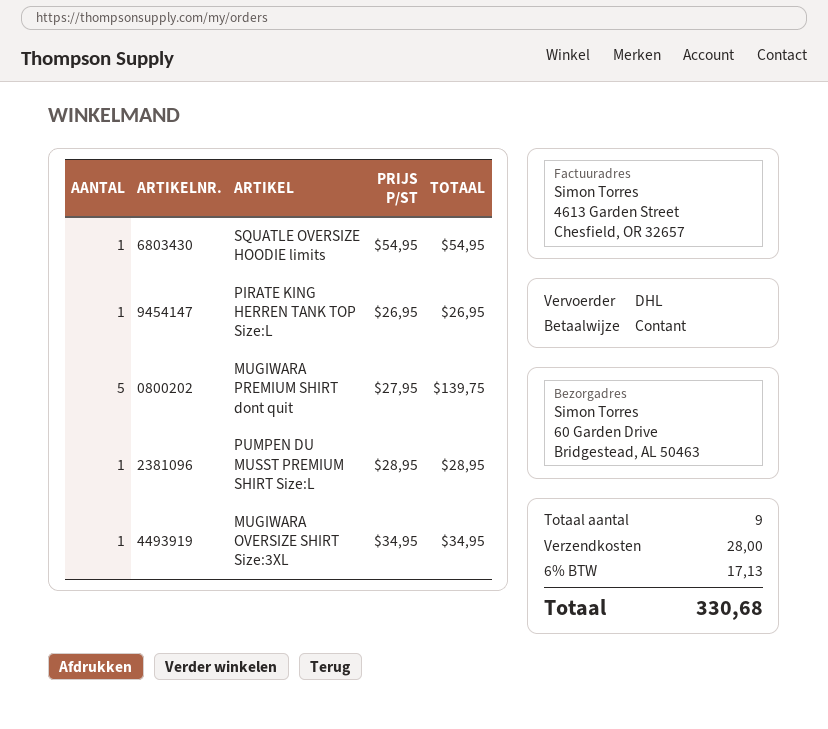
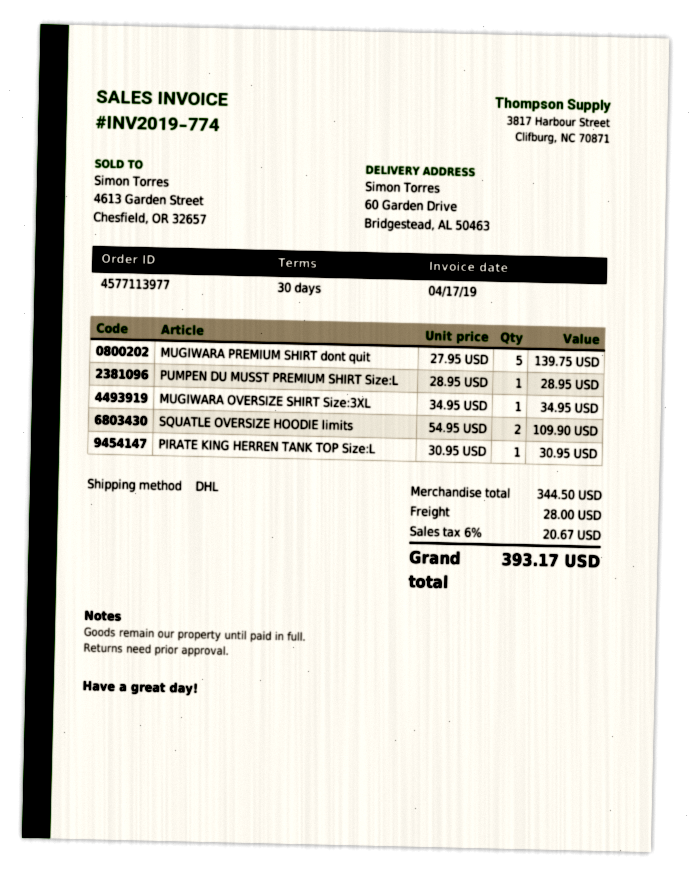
SQUATLE OVERSIZE HOODIE limits: 1 x 54.95 = 54.95 -> 2 x 54.95 = 109.90
PIRATE KING HERREN TANK TOP Size:L: 1 x 26.95 = 26.95 -> 1 x 30.95 = 30.95
tax: 6% = 17.13 -> 6% = 20.67
total: 330.68 -> 393.17

